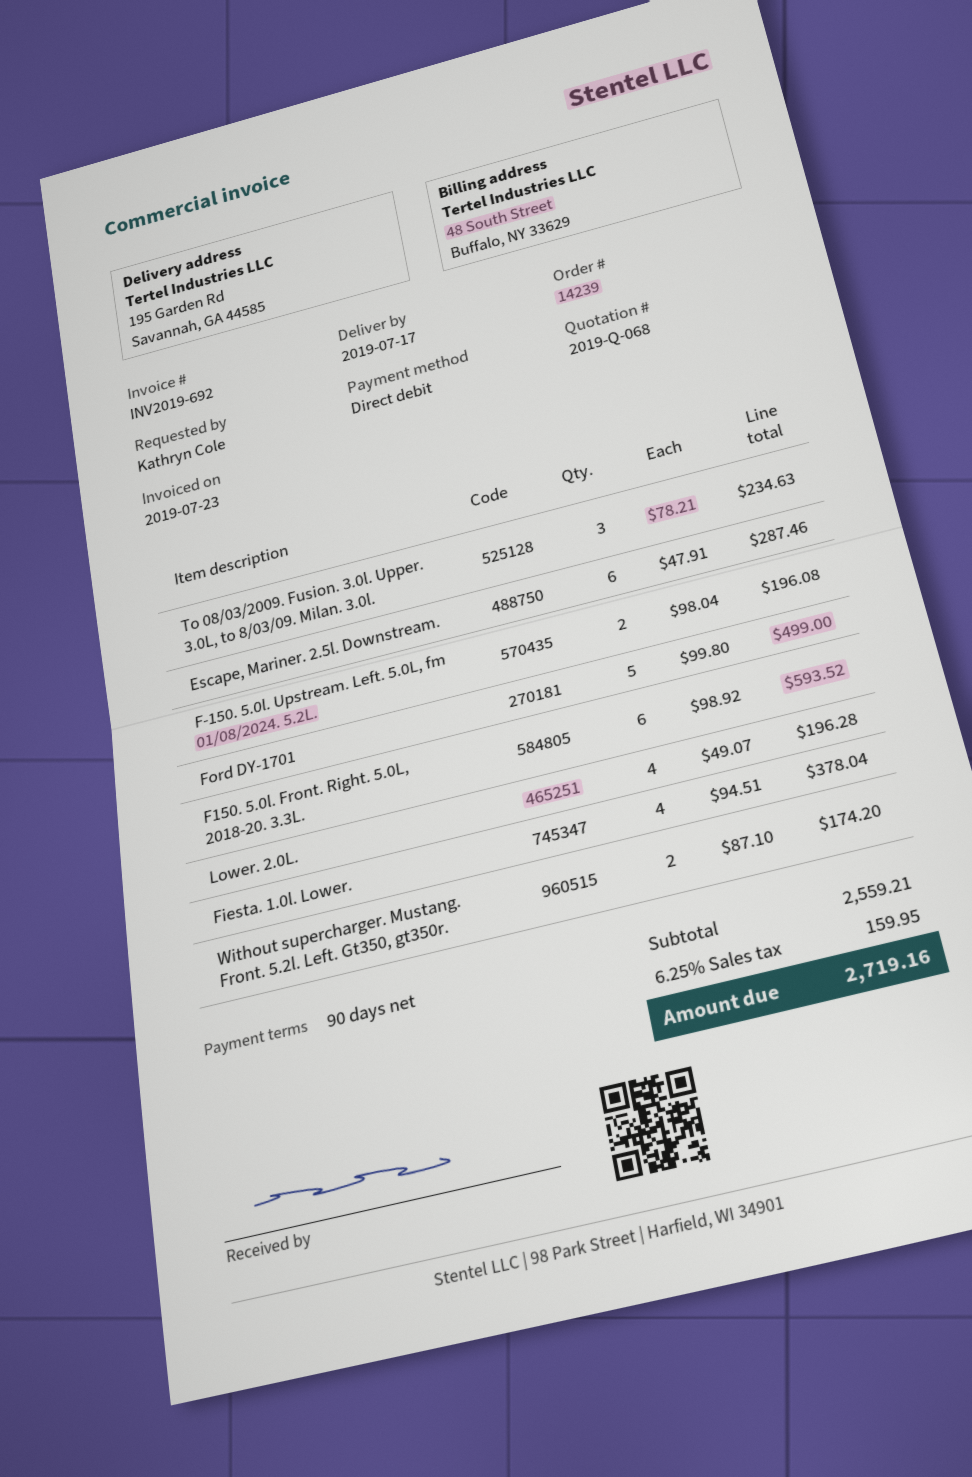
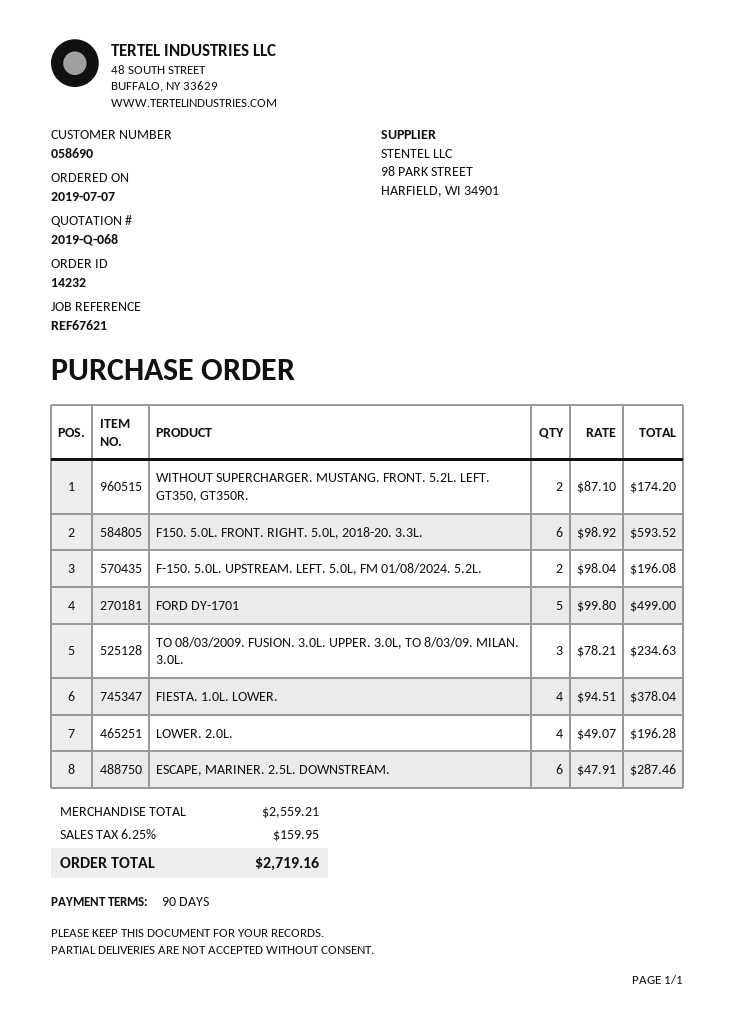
order number: 14239 -> 14232

